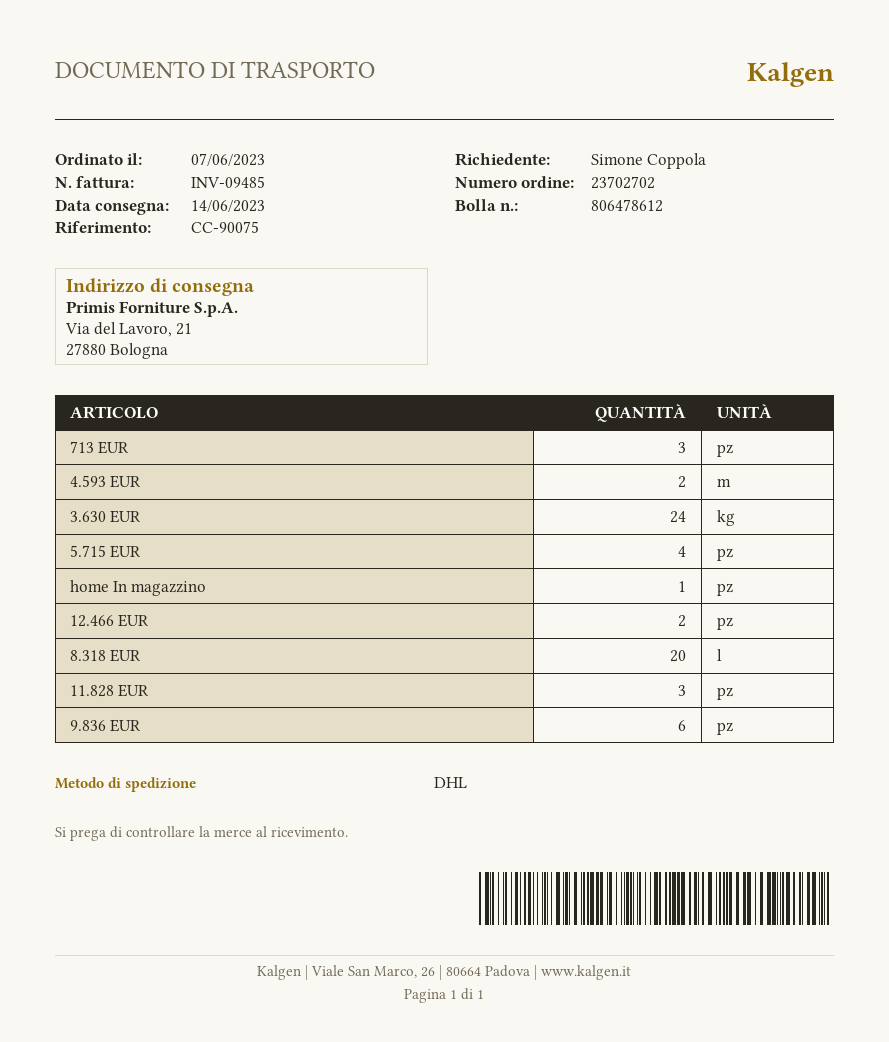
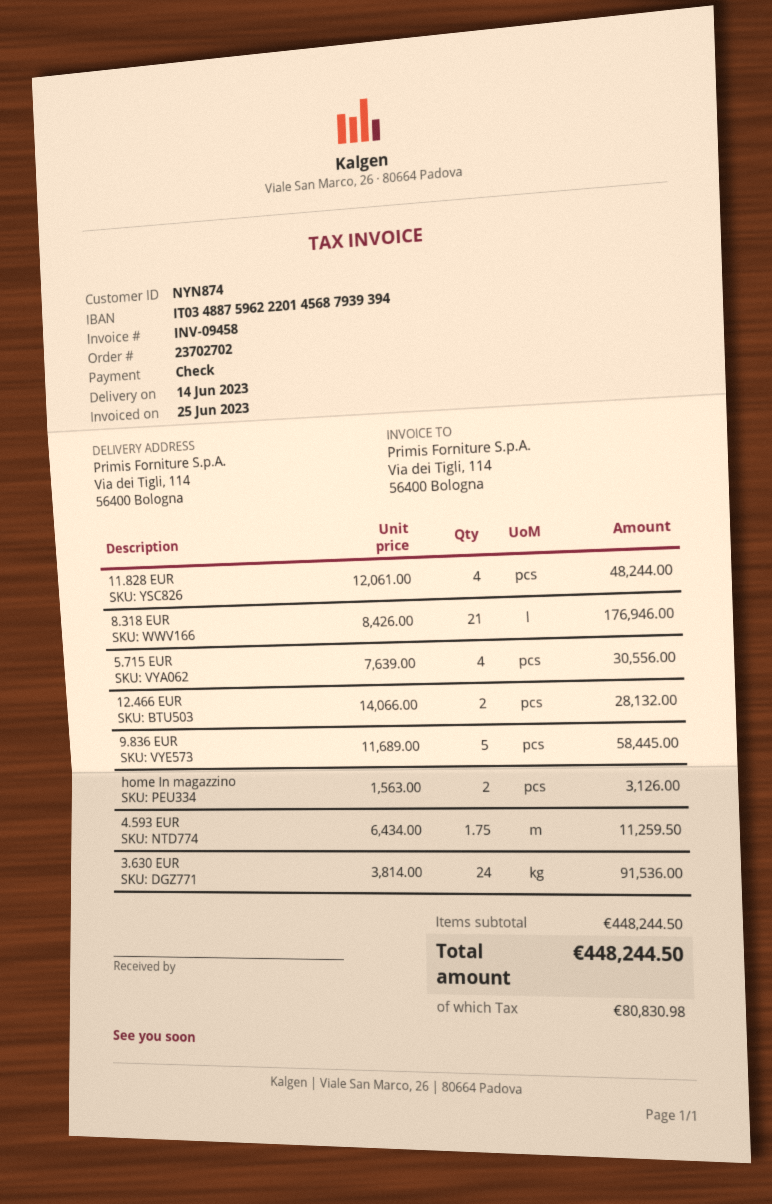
invoice number: INV-09485 -> INV-09458
ship to: Via del Lavoro, 21, 27880 Bologna -> Via dei Tigli, 114, 56400 Bologna
713 EUR: 3 -> none
4.593 EUR: 2 -> 1.75
home In magazzino: 1 -> 2
8.318 EUR: 20 -> 21
11.828 EUR: 3 -> 4
9.836 EUR: 6 -> 5

